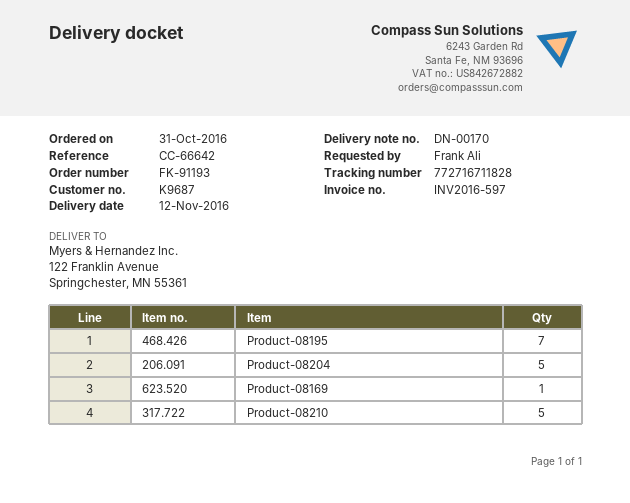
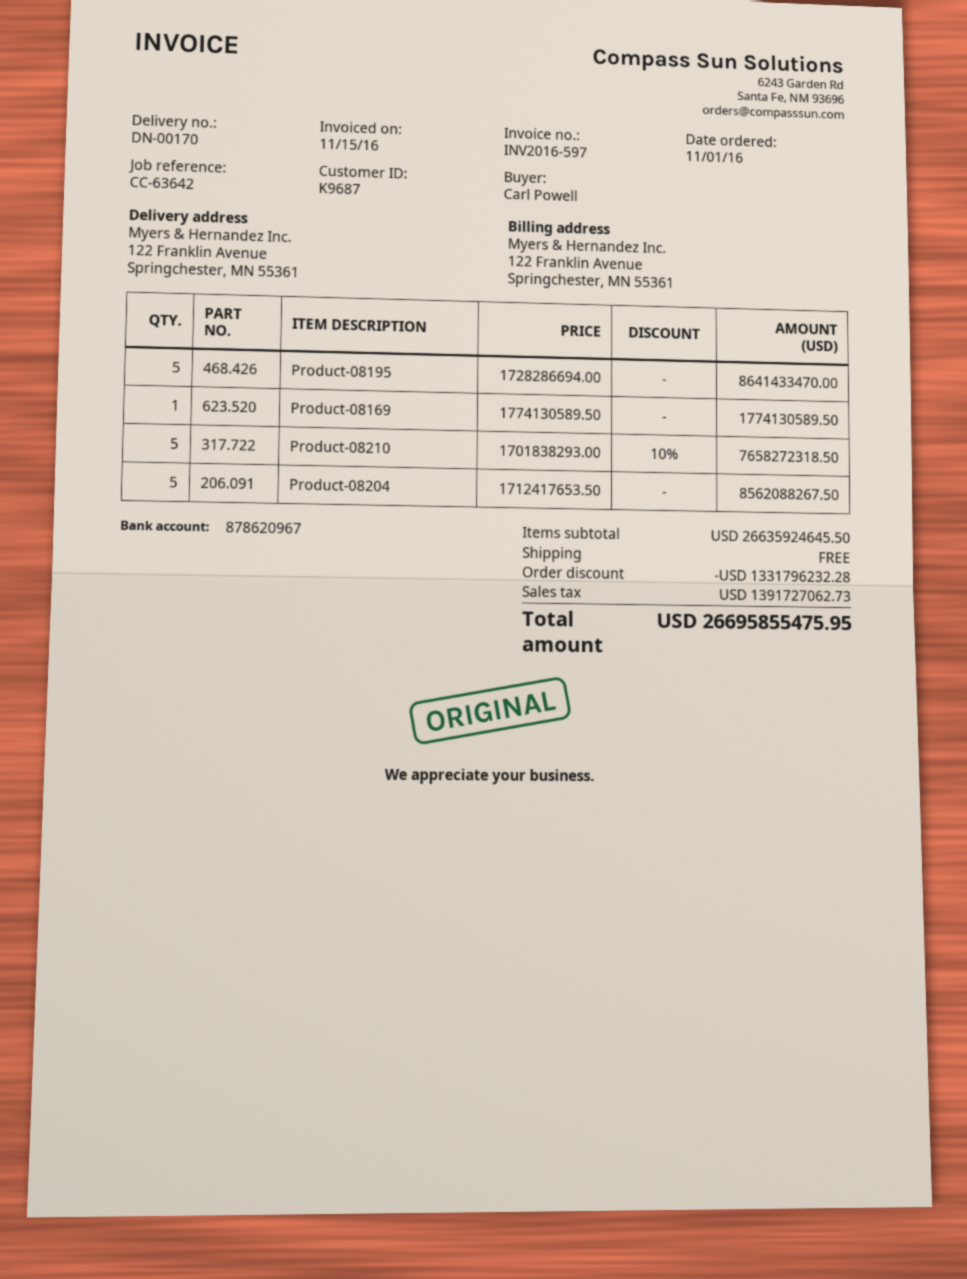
order date: 2016-10-31 -> 2016-11-01
reference: CC-66642 -> CC-63642
ordered by: Frank Ali -> Carl Powell
Product-08195: 7 -> 5

